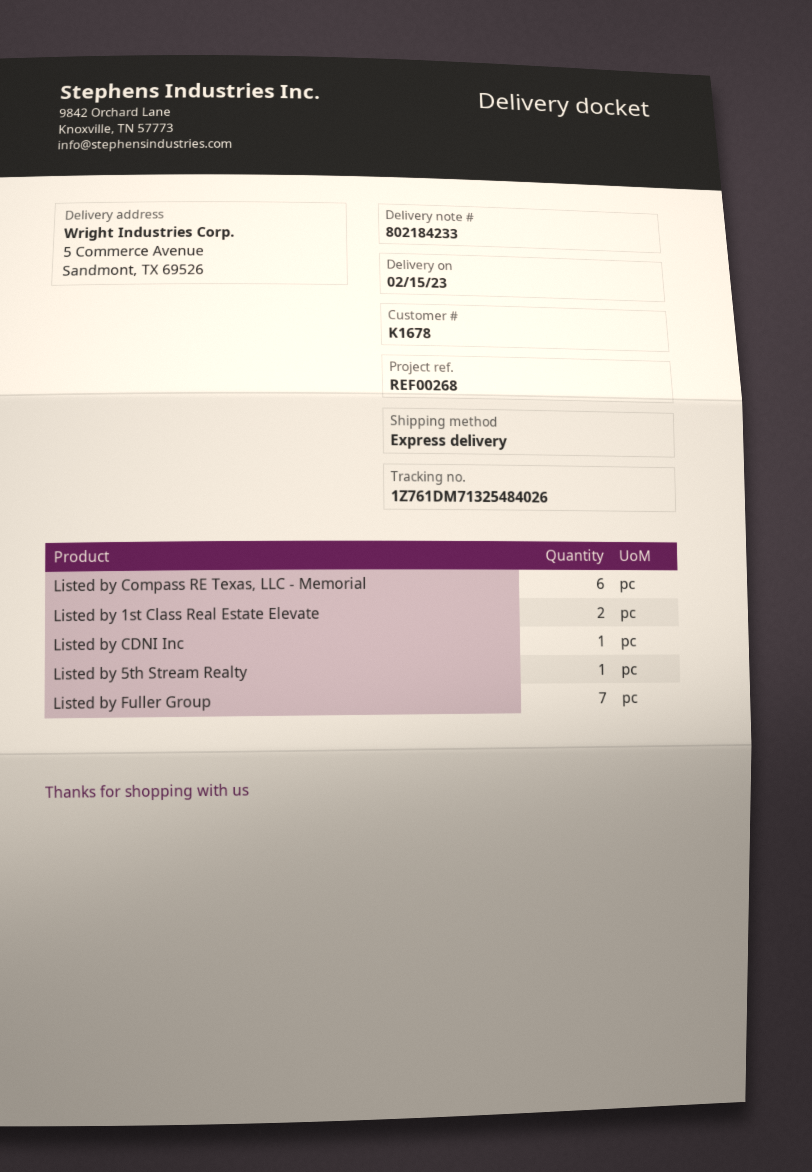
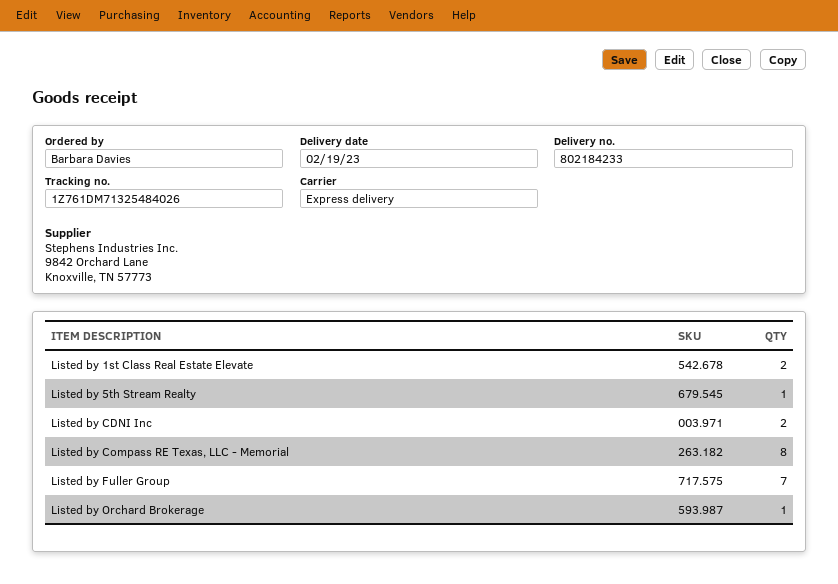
delivery date: 2023-02-15 -> 2023-02-19
Listed by Compass RE Texas, LLC - Memorial: 6 -> 8
Listed by CDNI Inc: 1 -> 2
Listed by Orchard Brokerage: none -> 1

